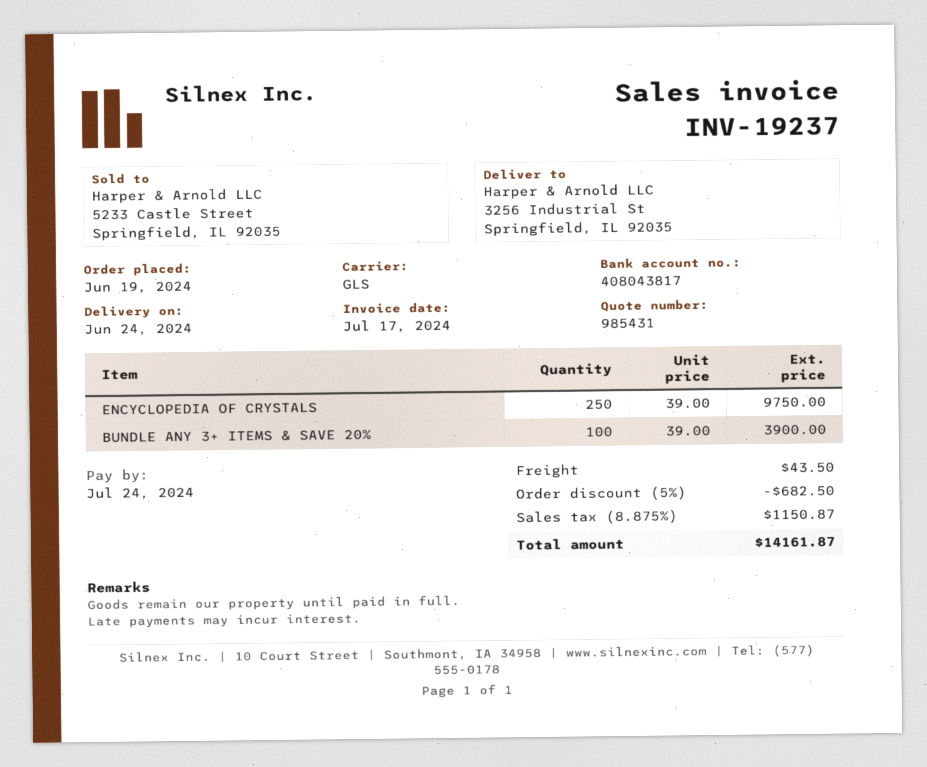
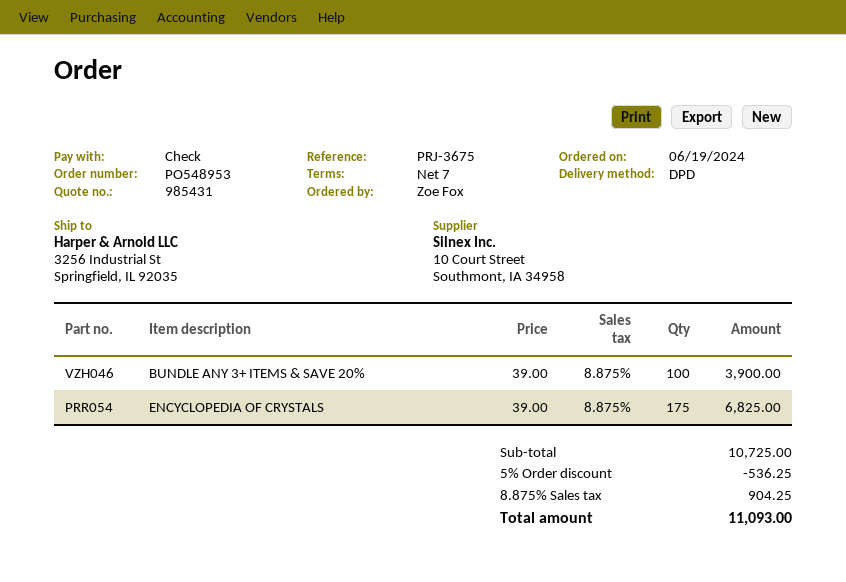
shipping method: GLS -> DPD
ENCYCLOPEDIA OF CRYSTALS: 250 x 39.00 = 9750.00 -> 175 x 39.00 = 6825.00
discount: 5% = 682.50 -> 5% = 536.25
shipping: 43.50 -> none
tax: 8.875% = 1150.87 -> 8.875% = 904.25
total: 14161.87 -> 11093.00

